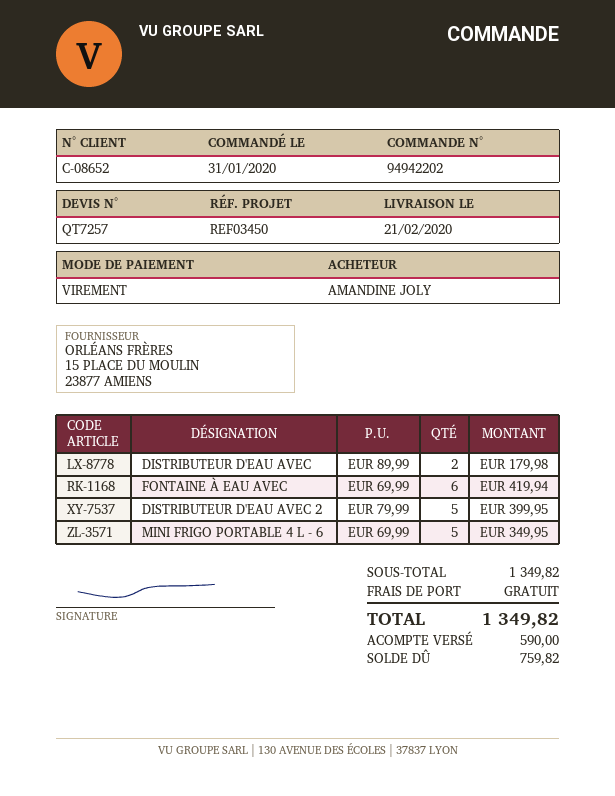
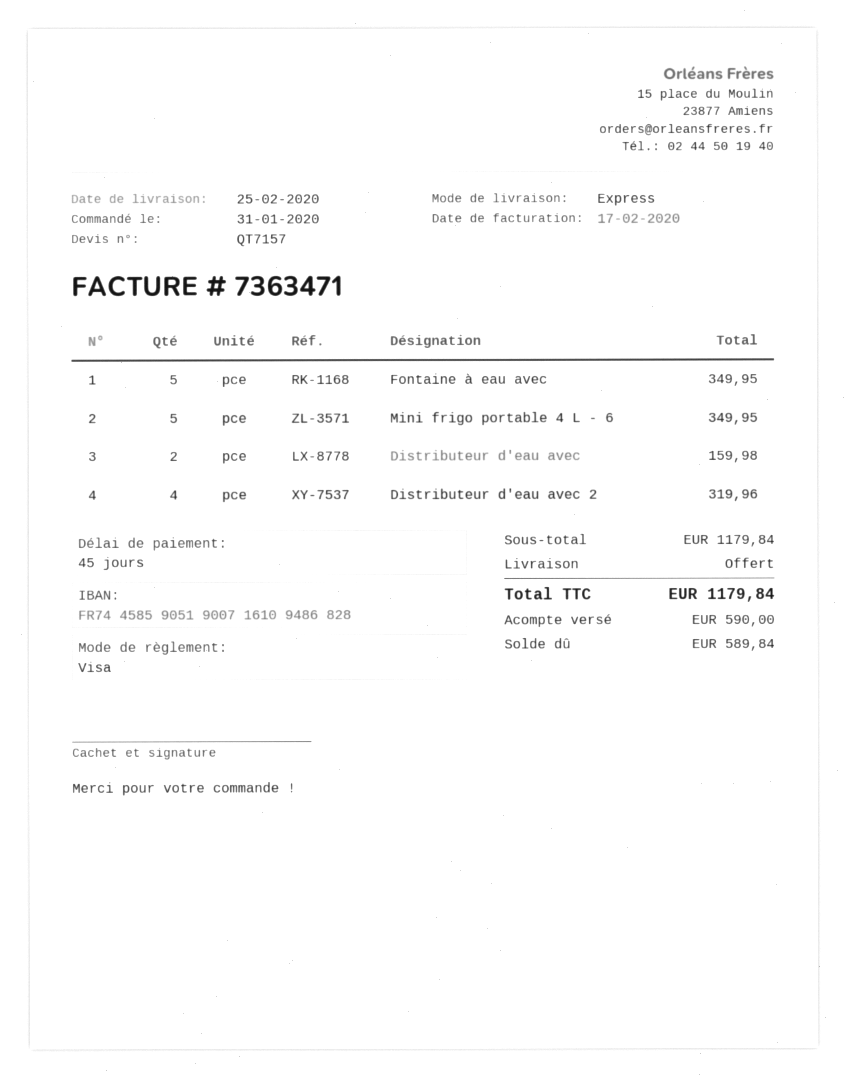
quote number: QT7257 -> QT7157
delivery date: 2020-02-21 -> 2020-02-25
payment method: bank transfer -> Visa
DISTRIBUTEUR D'EAU AVEC: 2 for 179.98 -> 2 for 159.98
FONTAINE À EAU AVEC: 6 for 419.94 -> 5 for 349.95
DISTRIBUTEUR D'EAU AVEC 2: 5 for 399.95 -> 4 for 319.96
subtotal: 1349.82 -> 1179.84
total: 1349.82 -> 1179.84
balance: 759.82 -> 589.84

